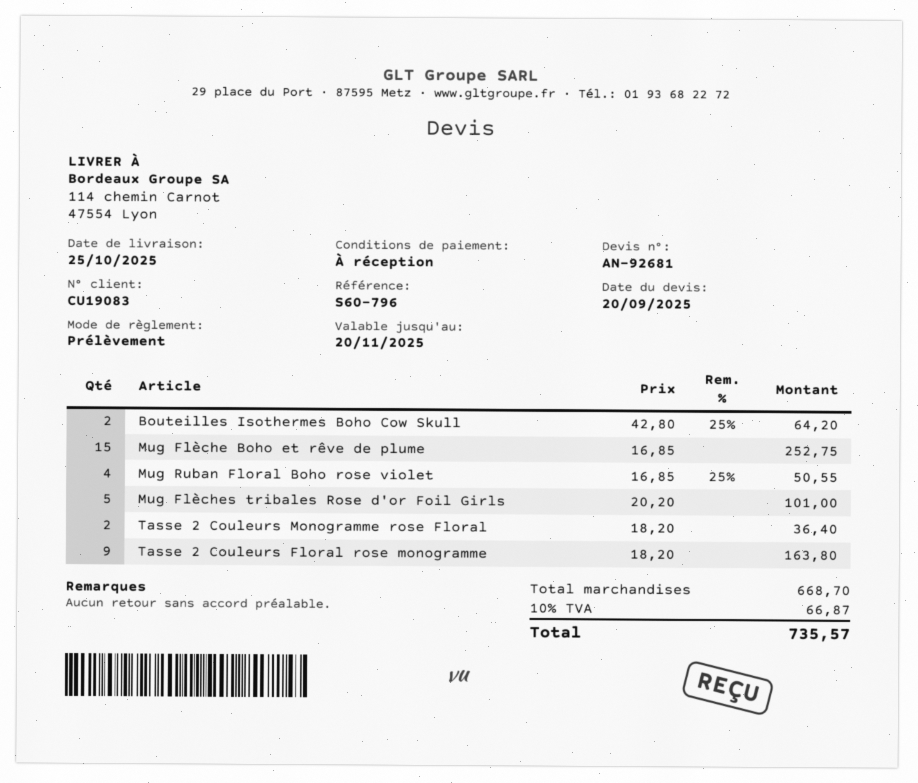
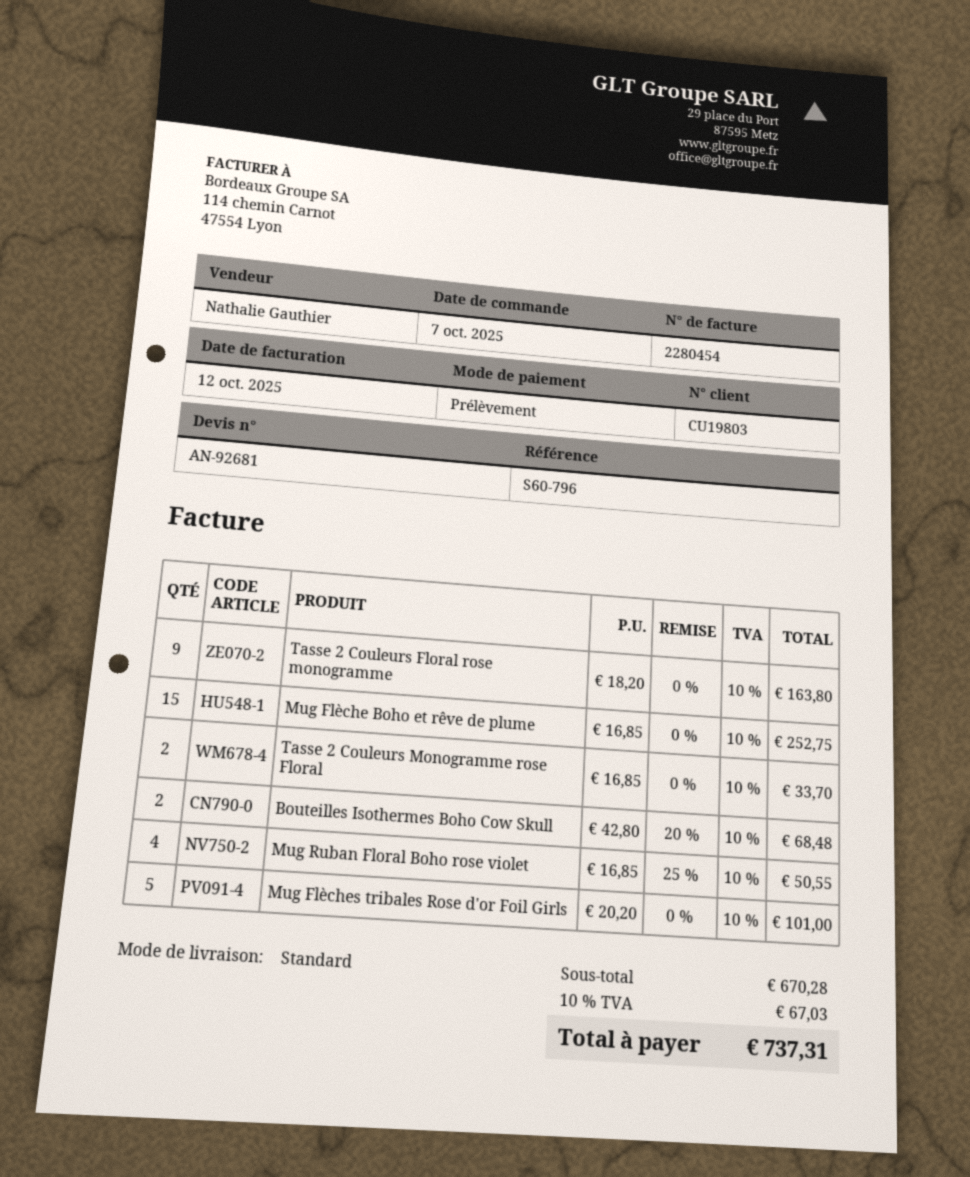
customer number: CU19083 -> CU19803
Bouteilles Isothermes Boho Cow Skull: 2 x 42.80 - 25% = 64.20 -> 2 x 42.80 - 20% = 68.48
Tasse 2 Couleurs Monogramme rose Floral: 2 x 18.20 = 36.40 -> 2 x 16.85 = 33.70
subtotal: 668.70 -> 670.28
tax: 10% = 66.87 -> 10% = 67.03
total: 735.57 -> 737.31

